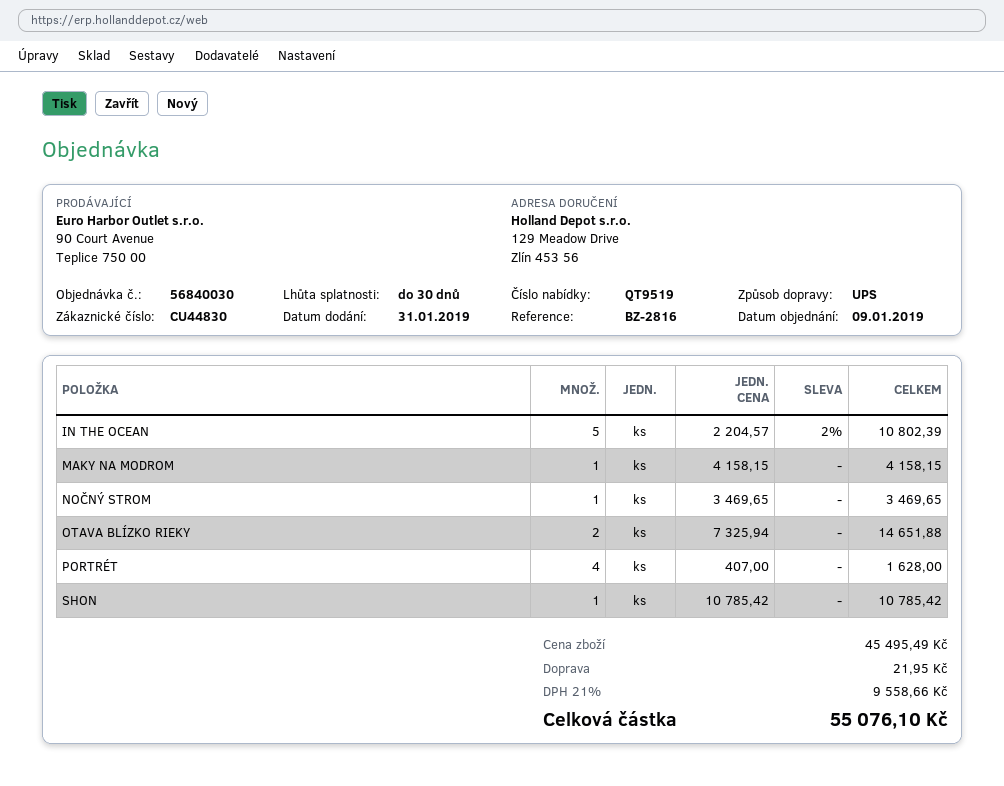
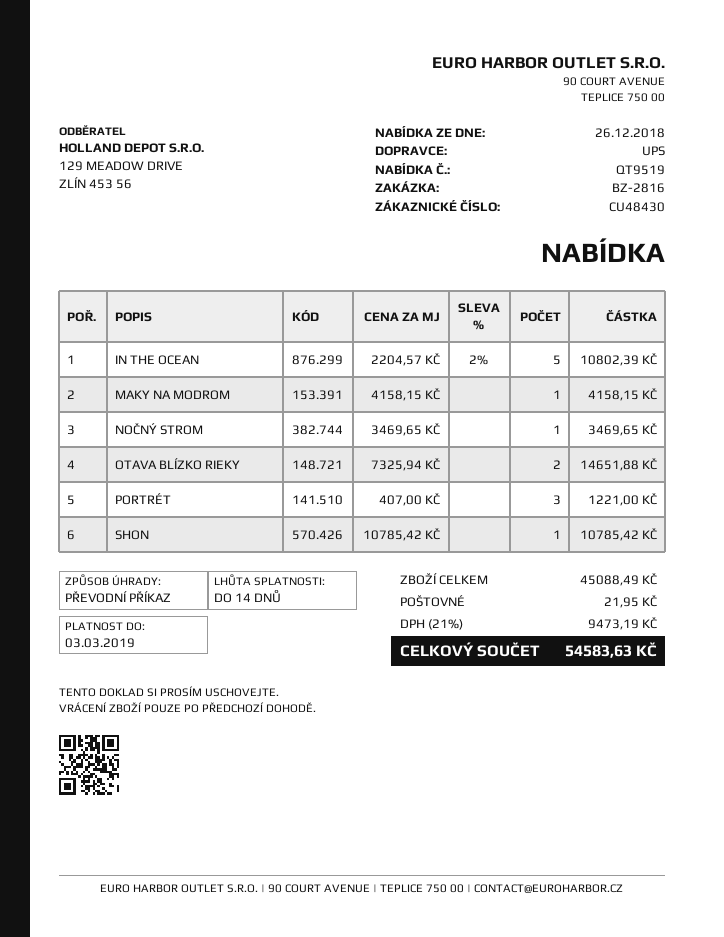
payment terms: 30 days -> 14 days
customer number: CU44830 -> CU48430
PORTRÉT: 4 x 407.00 = 1628.00 -> 3 x 407.00 = 1221.00
subtotal: 45495.49 -> 45088.49
tax: 21% = 9558.66 -> 21% = 9473.19
total: 55076.10 -> 54583.63

